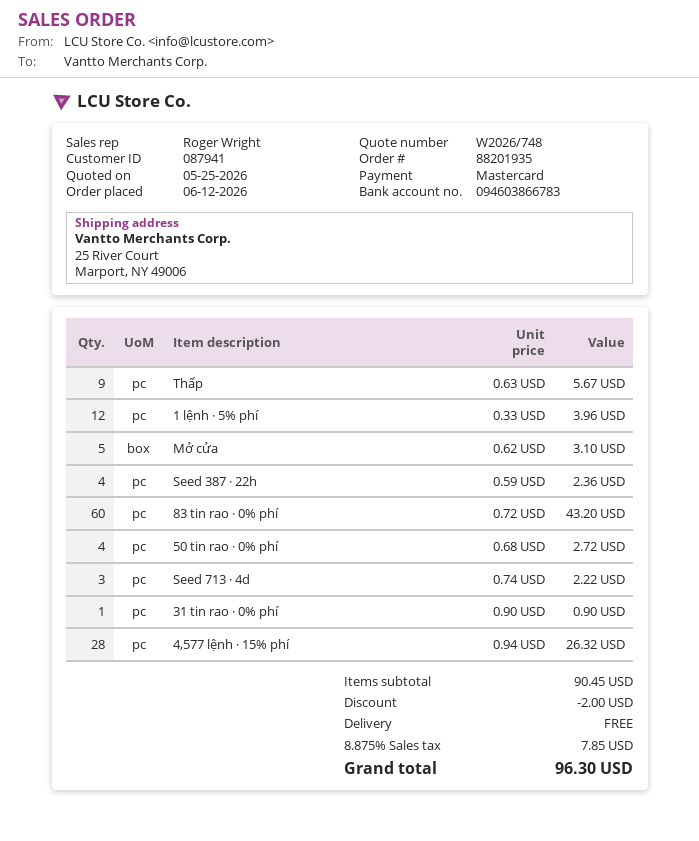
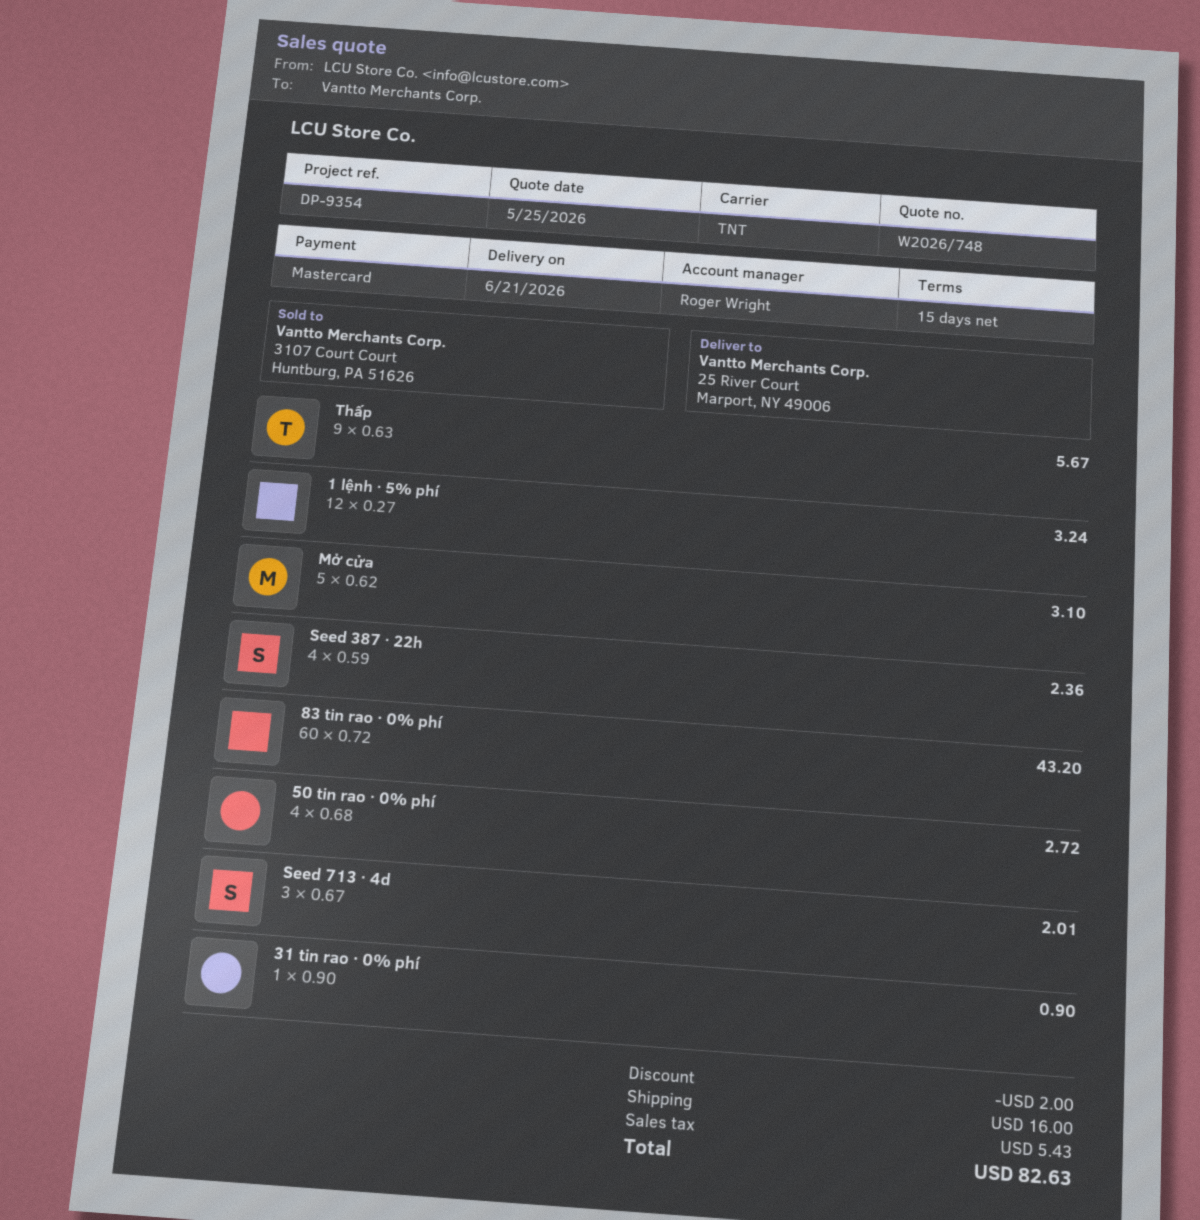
1 lệnh · 5% phí: 12 x 0.33 = 3.96 -> 12 x 0.27 = 3.24
Seed 713 · 4d: 3 x 0.74 = 2.22 -> 3 x 0.67 = 2.01
4,577 lệnh · 15% phí: 28 x 0.94 = 26.32 -> none
shipping: 0.00 -> 16.00
tax: 7.85 -> 5.43
total: 96.30 -> 82.63

